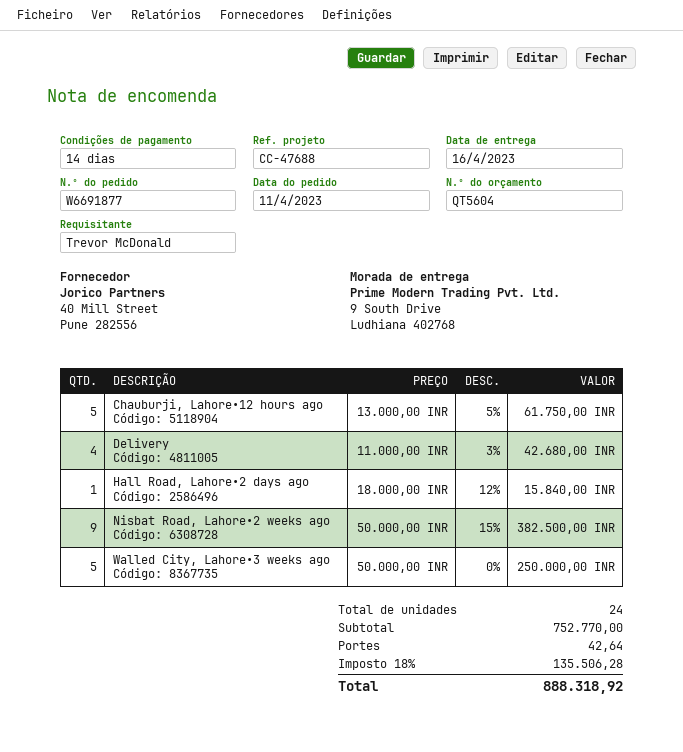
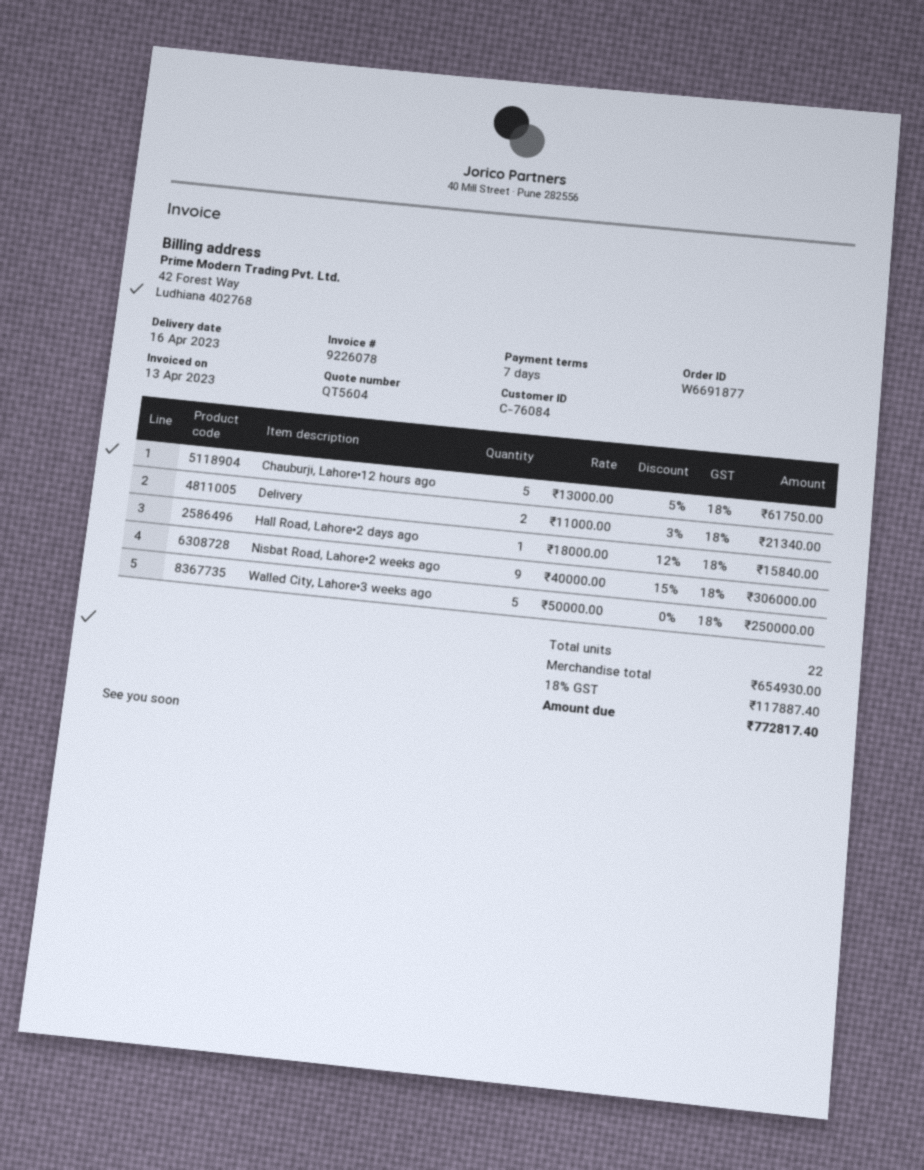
payment terms: 14 days -> 7 days
Delivery: 4 x 11000.00 - 3% = 42680.00 -> 2 x 11000.00 - 3% = 21340.00
Nisbat Road, Lahore•2 weeks ago: 9 x 50000.00 - 15% = 382500.00 -> 9 x 40000.00 - 15% = 306000.00
total quantity: 24 -> 22
subtotal: 752770.00 -> 654930.00
shipping: 42.64 -> none
tax: 18% = 135506.28 -> 18% = 117887.40
total: 888318.92 -> 772817.40

